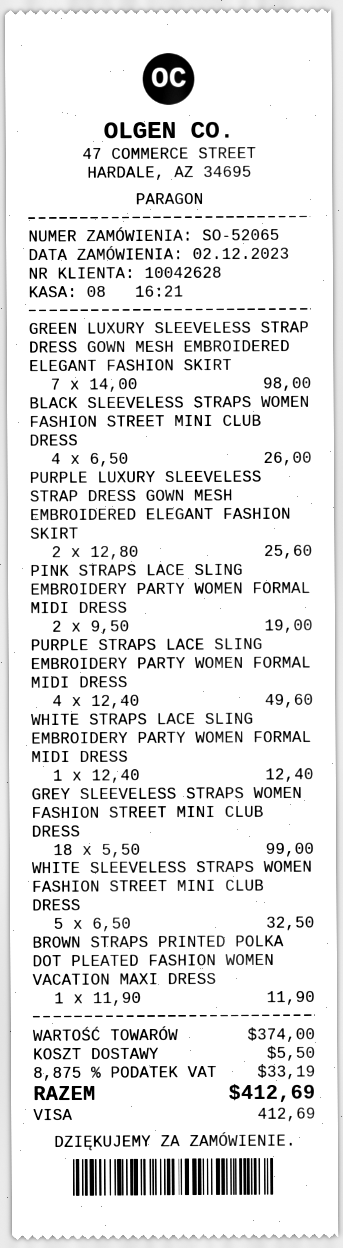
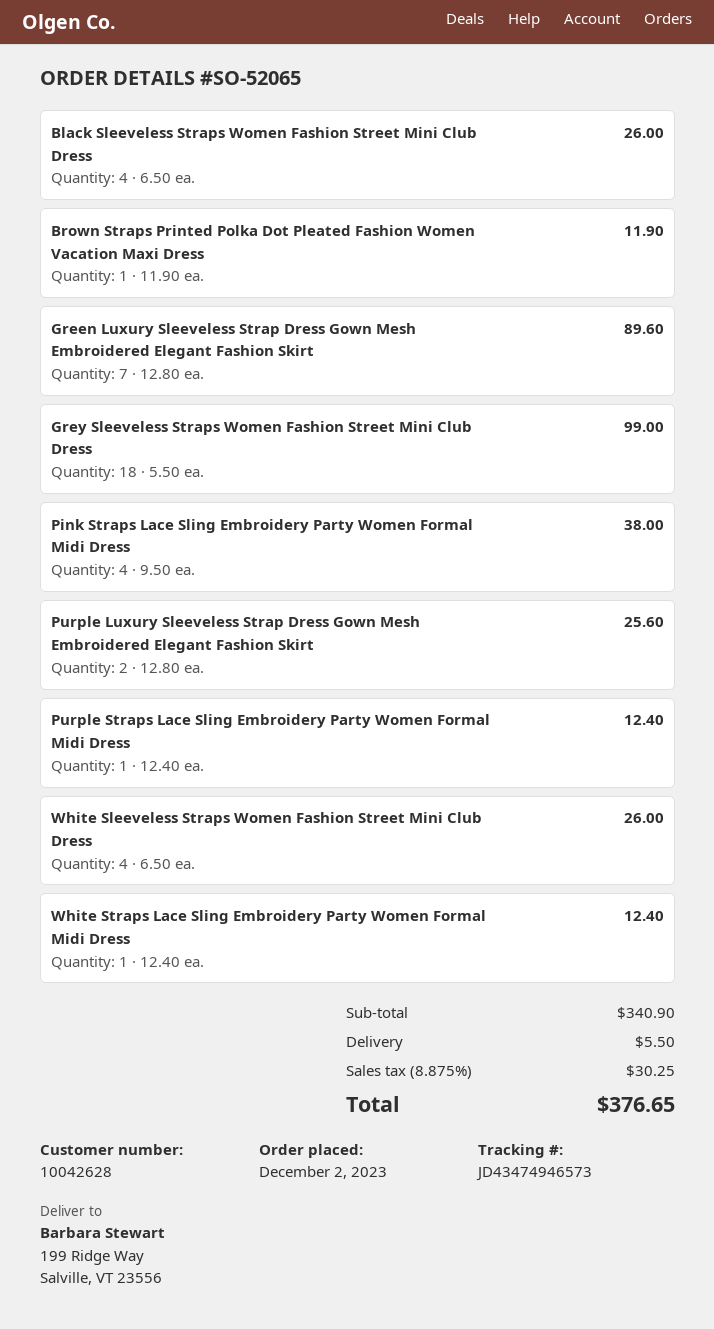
GREEN LUXURY SLEEVELESS STRAP DRESS GOWN MESH EMBROIDERED ELEGANT FASHION SKIRT: 7 x 14.00 = 98.00 -> 7 x 12.80 = 89.60
PINK STRAPS LACE SLING EMBROIDERY PARTY WOMEN FORMAL MIDI DRESS: 2 x 9.50 = 19.00 -> 4 x 9.50 = 38.00
PURPLE STRAPS LACE SLING EMBROIDERY PARTY WOMEN FORMAL MIDI DRESS: 4 x 12.40 = 49.60 -> 1 x 12.40 = 12.40
WHITE SLEEVELESS STRAPS WOMEN FASHION STREET MINI CLUB DRESS: 5 x 6.50 = 32.50 -> 4 x 6.50 = 26.00
subtotal: 374.00 -> 340.90
tax: 8.875% = 33.19 -> 8.875% = 30.25
total: 412.69 -> 376.65

